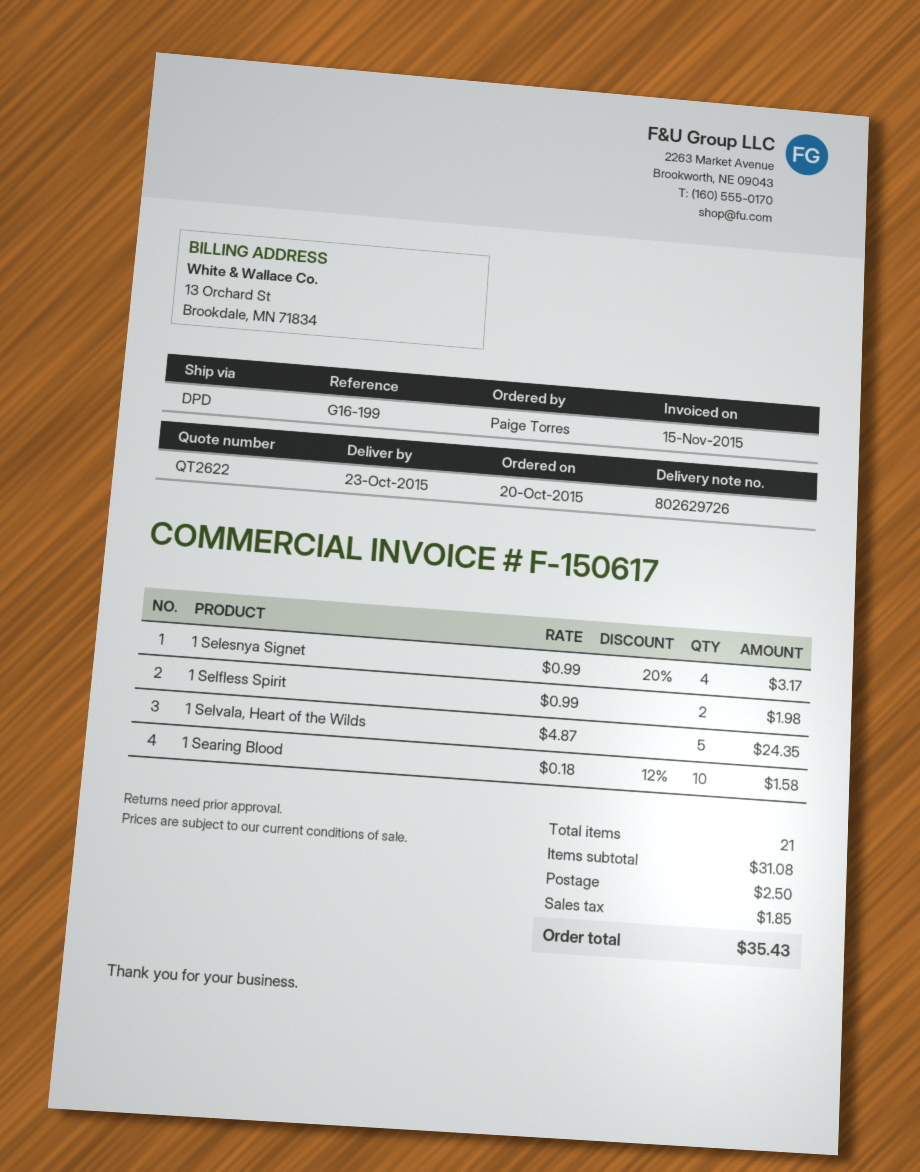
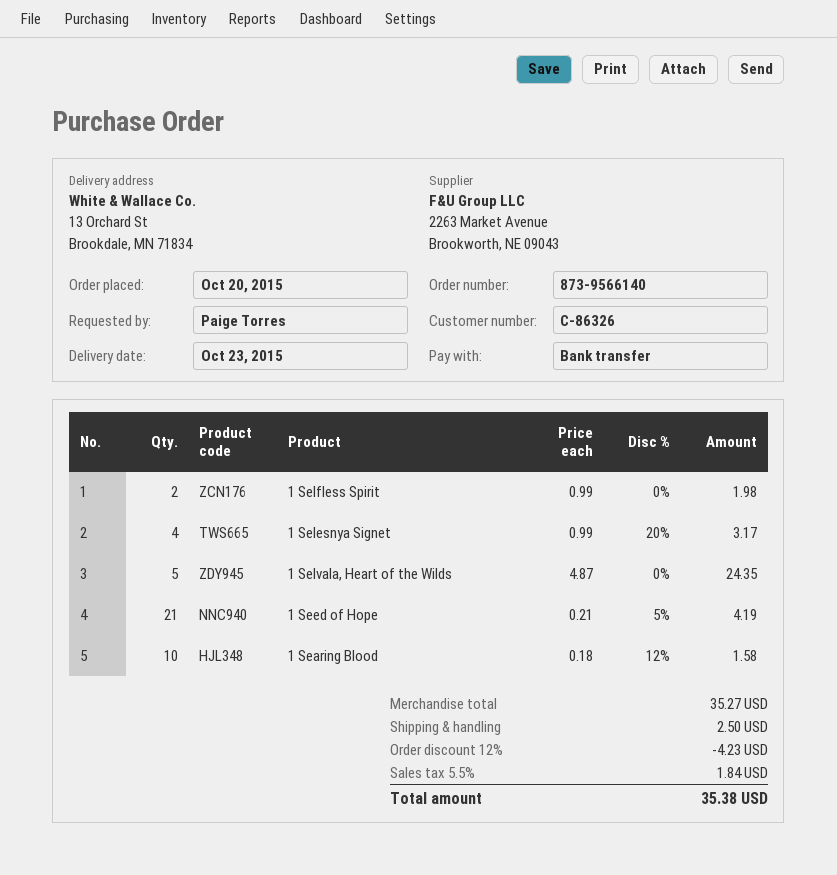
1 Seed of Hope: none -> 21 x 0.21 - 5% = 4.19
subtotal: 31.08 -> 35.27
discount: none -> 12% = 4.23
tax: 1.85 -> 1.84
total: 35.43 -> 35.38

